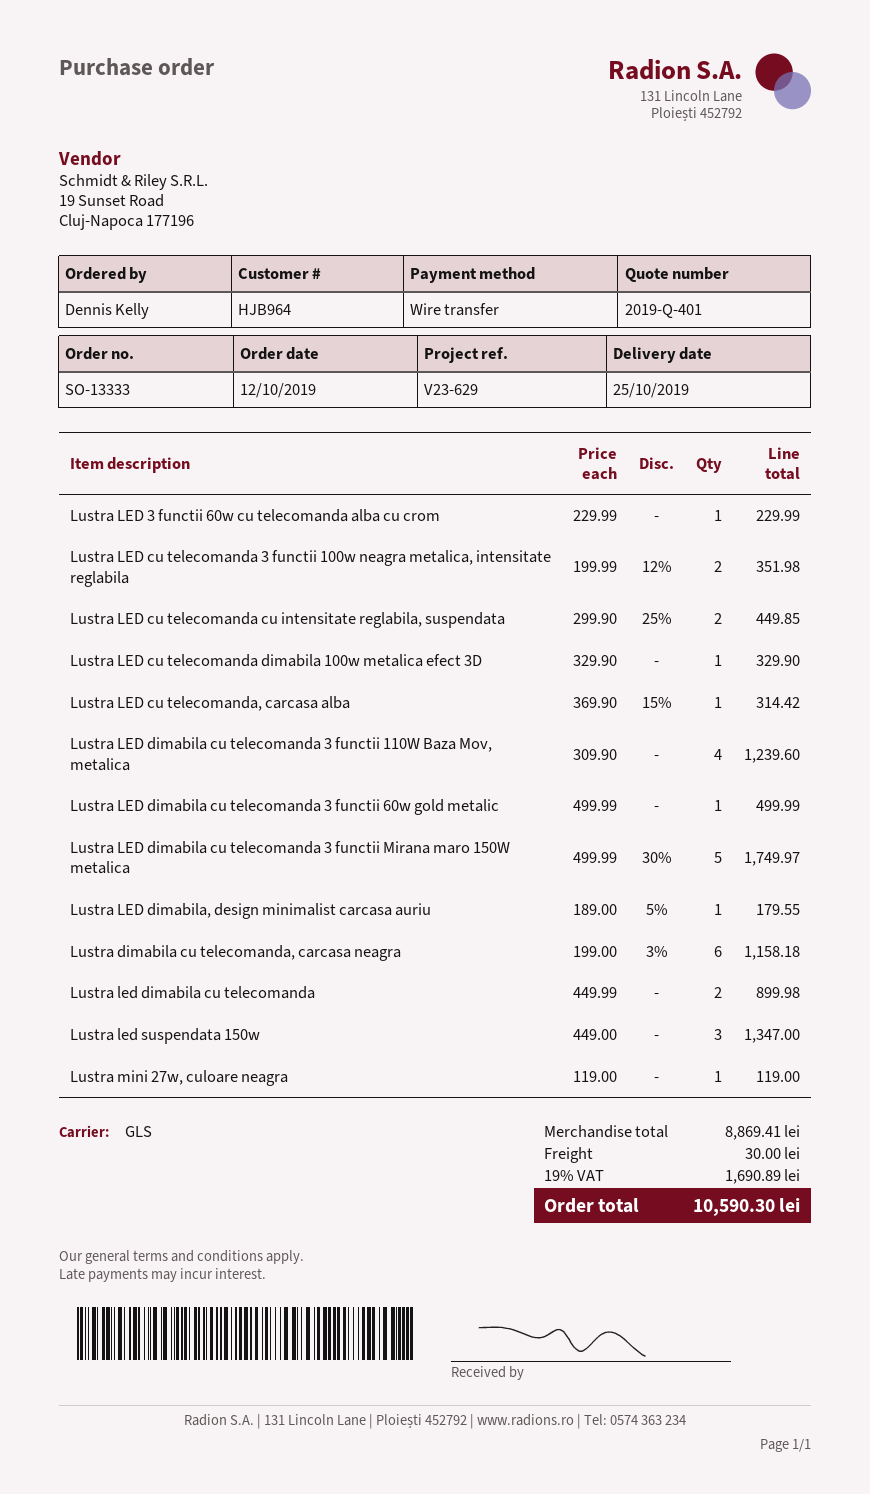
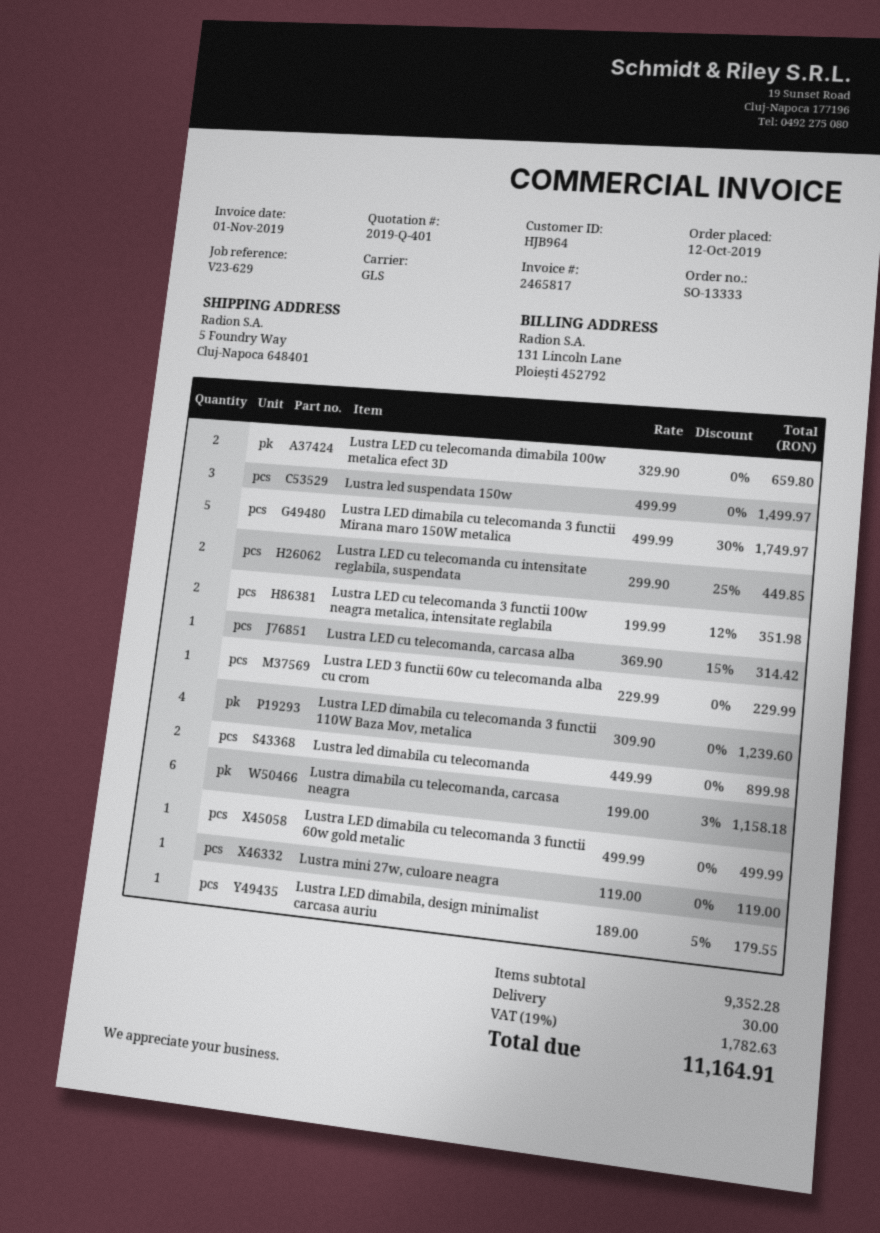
Lustra LED cu telecomanda dimabila 100w metalica efect 3D: 1 x 329.90 = 329.90 -> 2 x 329.90 = 659.80
Lustra led suspendata 150w: 3 x 449.00 = 1347.00 -> 3 x 499.99 = 1499.97
subtotal: 8869.41 -> 9352.28
tax: 19% = 1690.89 -> 19% = 1782.63
total: 10590.30 -> 11164.91

